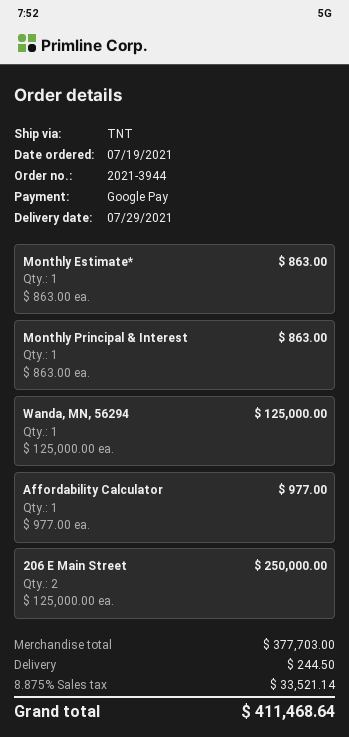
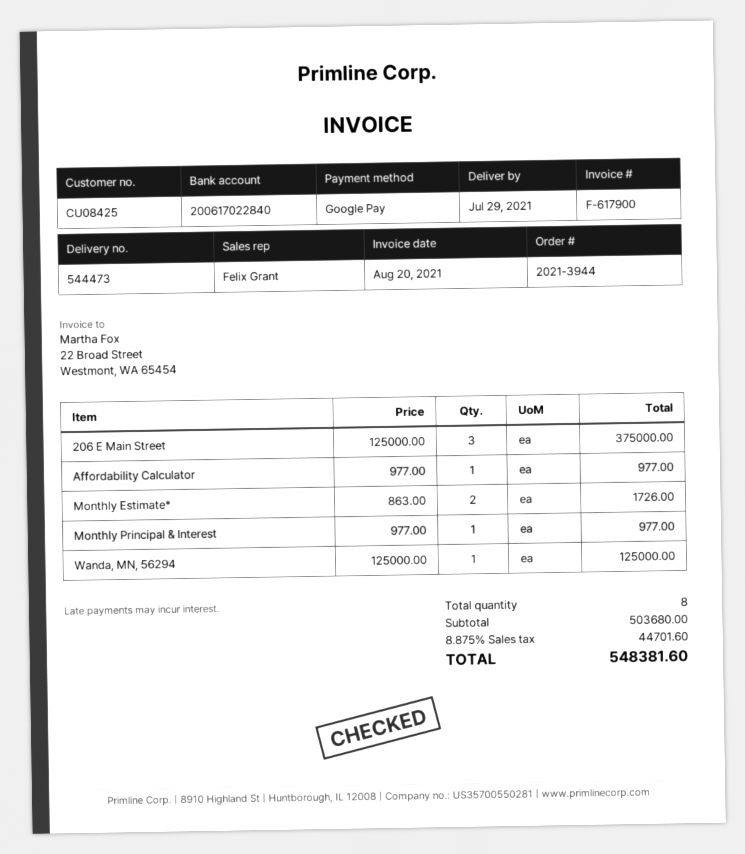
Monthly Estimate*: 1 x 863.00 = 863.00 -> 2 x 863.00 = 1726.00
Monthly Principal & Interest: 1 x 863.00 = 863.00 -> 1 x 977.00 = 977.00
206 E Main Street: 2 x 125000.00 = 250000.00 -> 3 x 125000.00 = 375000.00
subtotal: 377703.00 -> 503680.00
shipping: 244.50 -> none
tax: 8.875% = 33521.14 -> 8.875% = 44701.60
total: 411468.64 -> 548381.60

